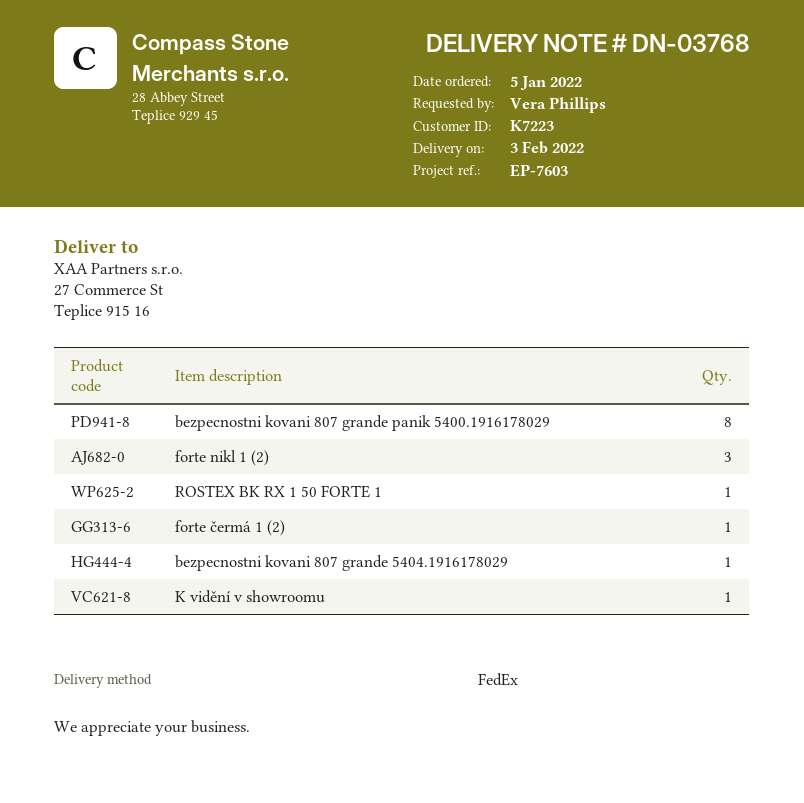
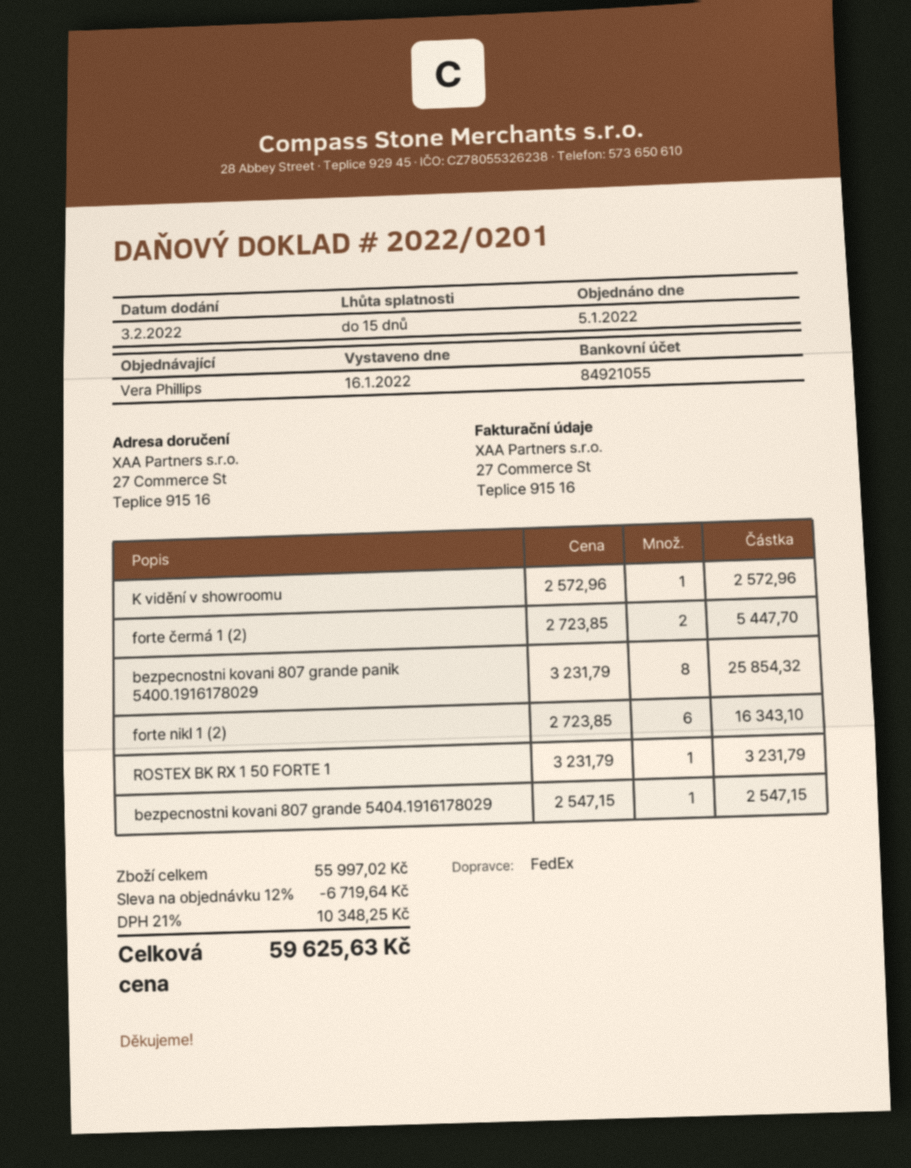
forte nikl 1 (2): 3 -> 6
forte čermá 1 (2): 1 -> 2

